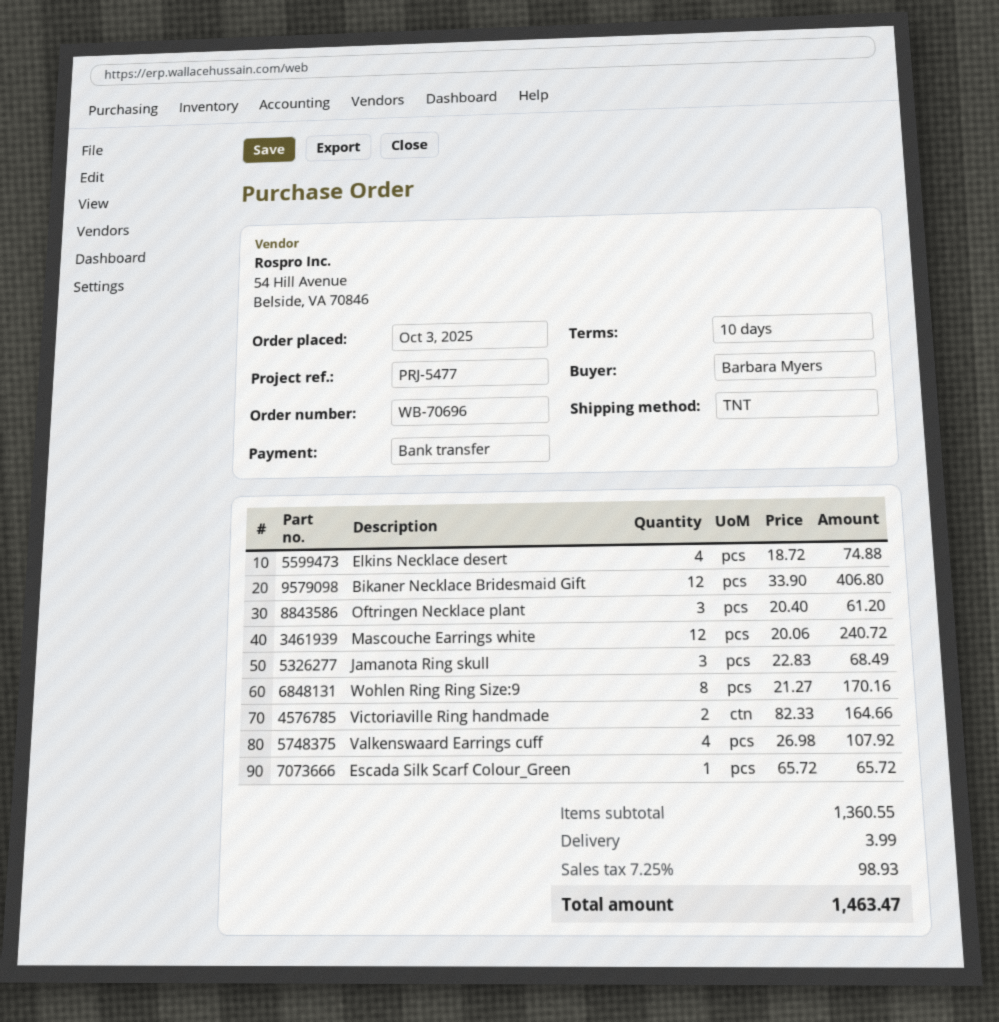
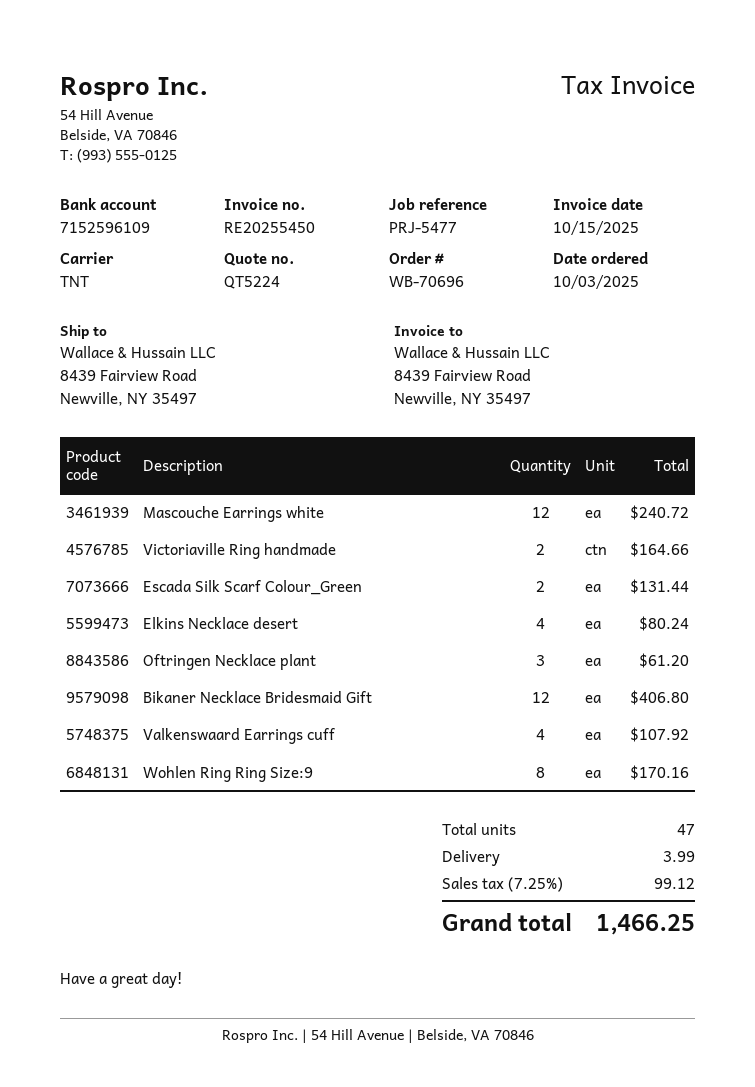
Elkins Necklace desert: 4 for 74.88 -> 4 for 80.24
Jamanota Ring skull: 3 for 68.49 -> none
Escada Silk Scarf Colour_Green: 1 for 65.72 -> 2 for 131.44
tax: 7.25% = 98.93 -> 7.25% = 99.12
total: 1463.47 -> 1466.25

